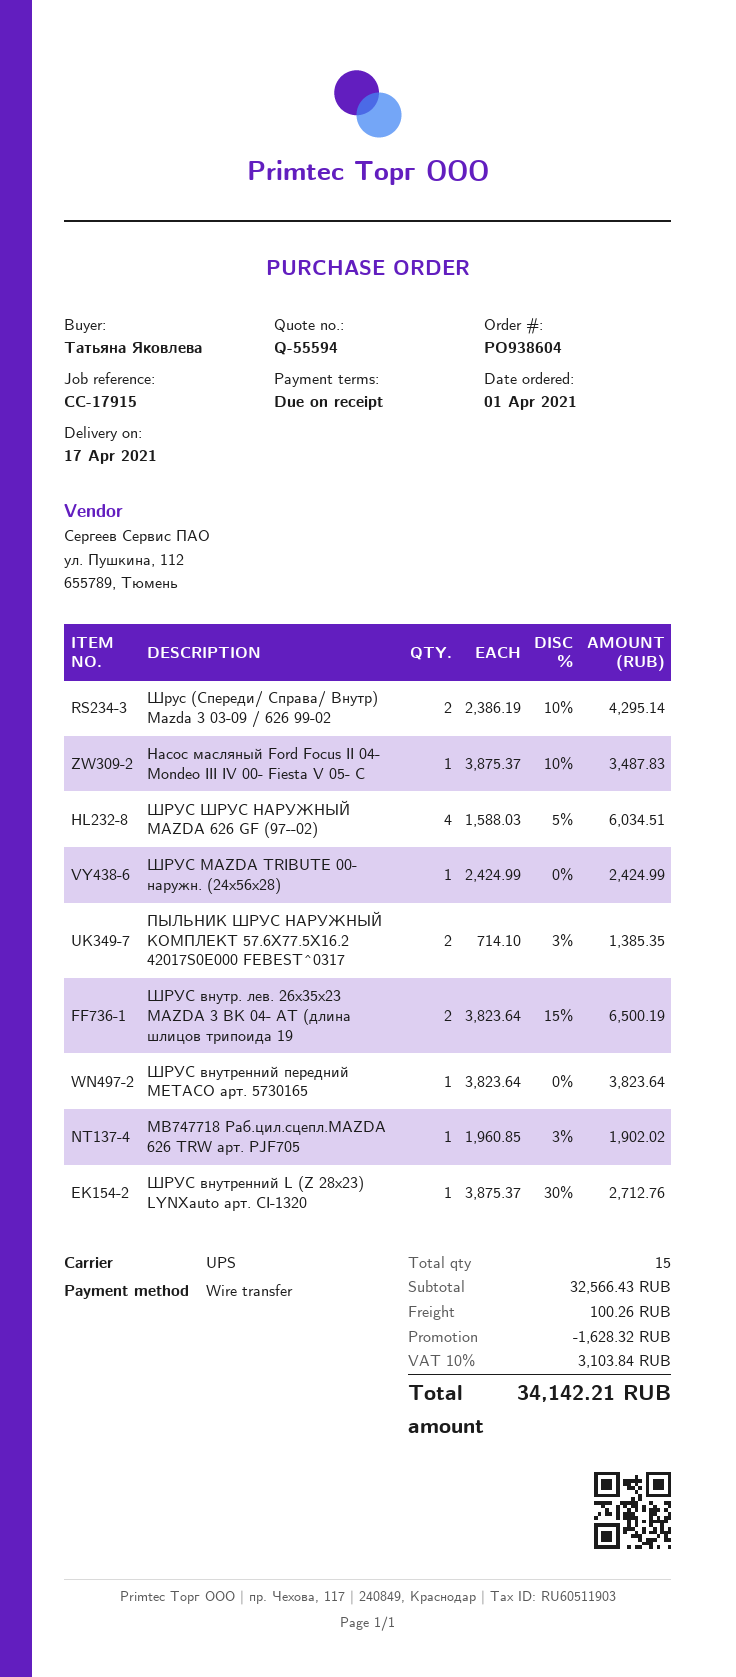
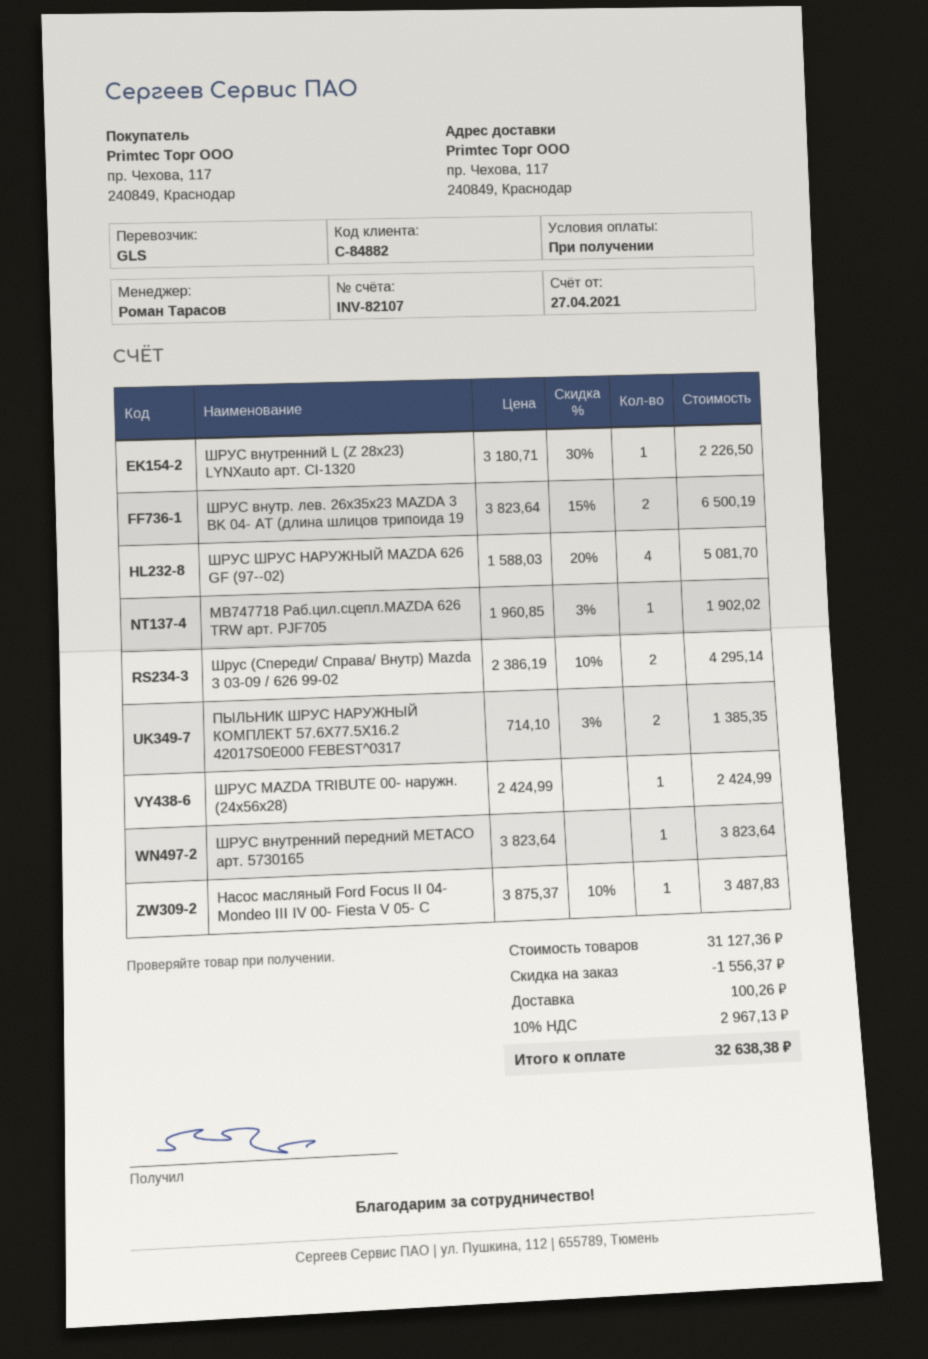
shipping method: UPS -> GLS
ШРУС ШРУС НАРУЖНЫЙ MAZDA 626 GF (97--02): 4 x 1588.03 - 5% = 6034.51 -> 4 x 1588.03 - 20% = 5081.70
ШРУС внутренний L (Z 28x23) LYNXauto арт. CI-1320: 1 x 3875.37 - 30% = 2712.76 -> 1 x 3180.71 - 30% = 2226.50
subtotal: 32566.43 -> 31127.36
discount: 1628.32 -> 1556.37
tax: 10% = 3103.84 -> 10% = 2967.13
total: 34142.21 -> 32638.38

